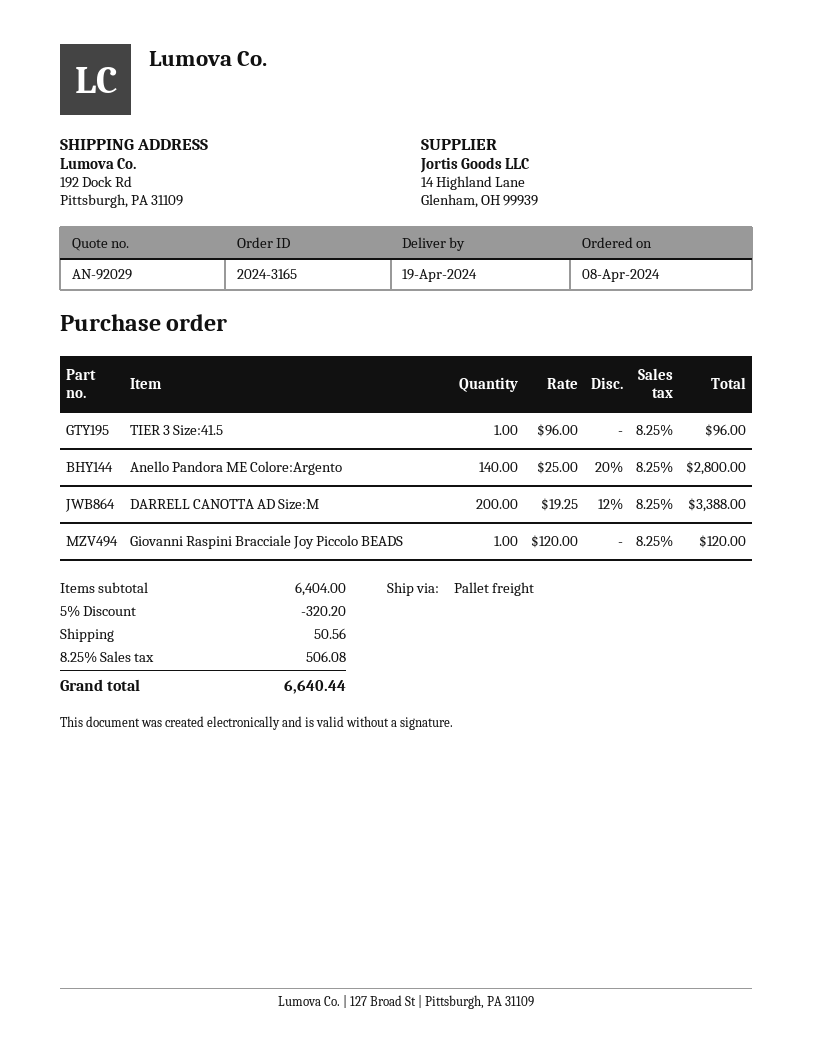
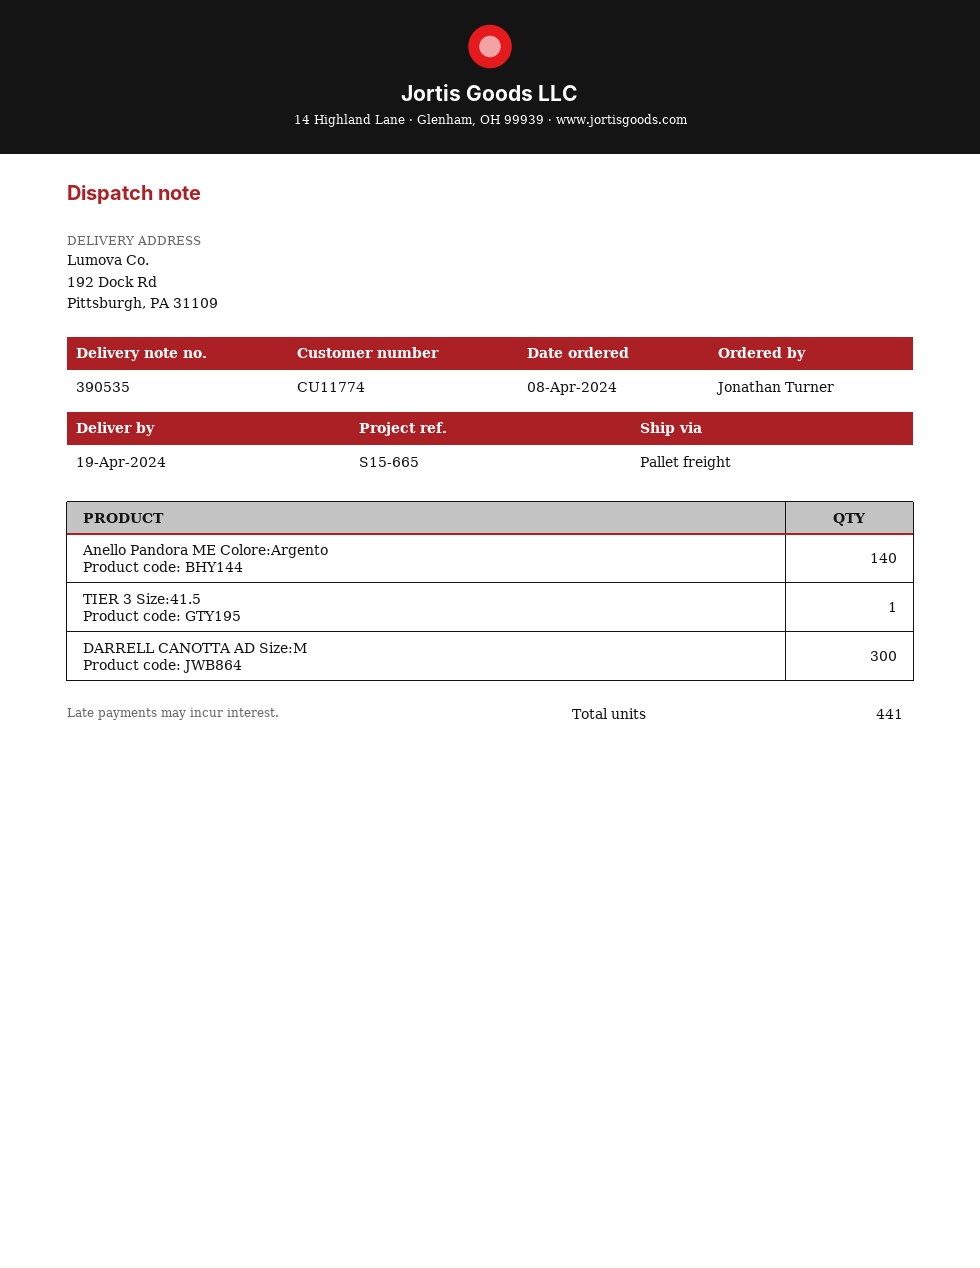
DARRELL CANOTTA AD Size:M: 200 -> 300
Giovanni Raspini Bracciale Joy Piccolo BEADS: 1 -> none

